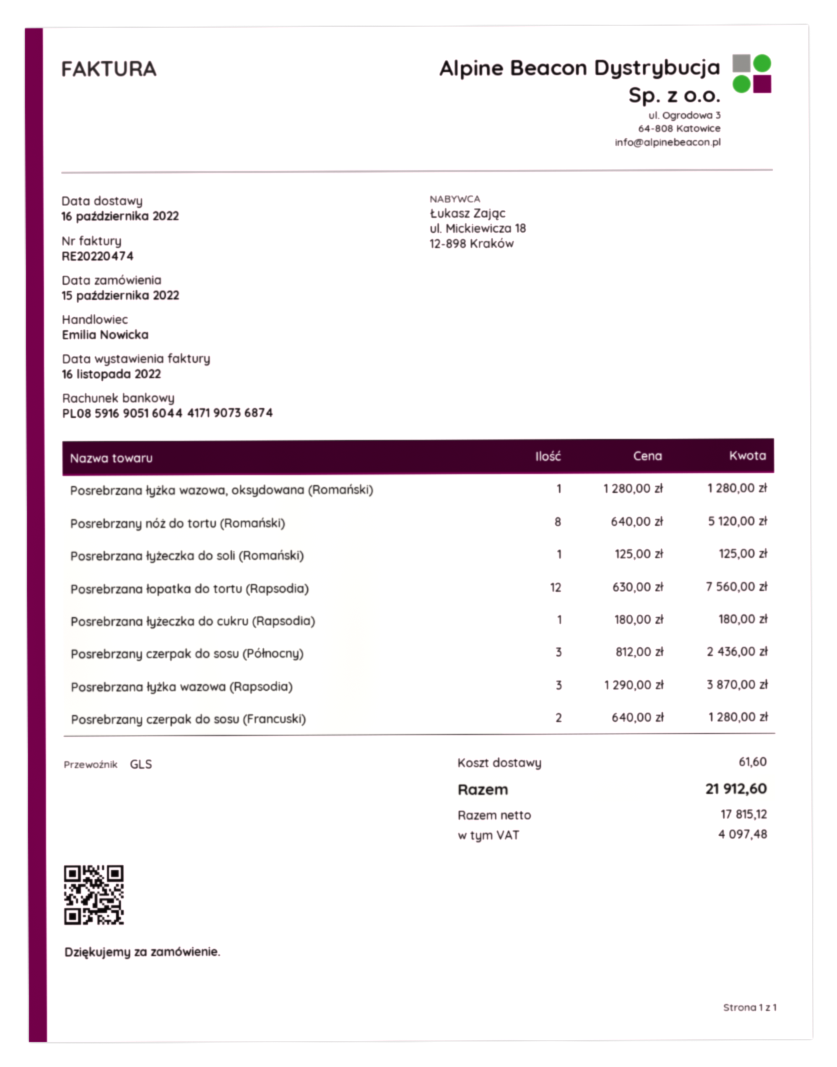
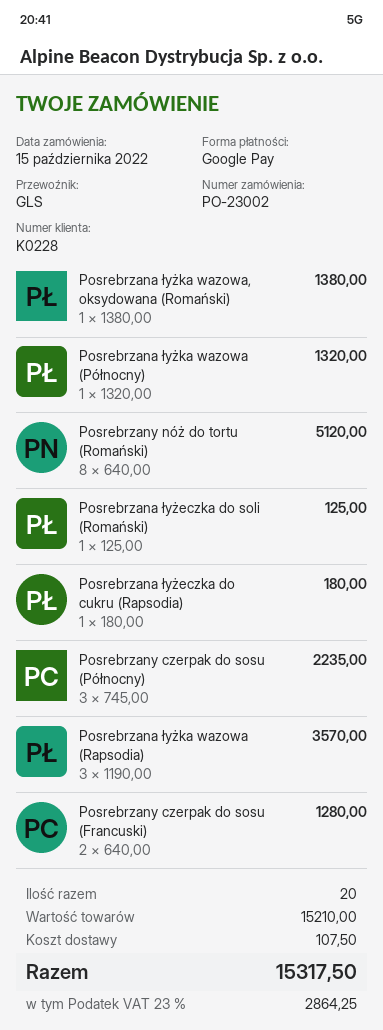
Posrebrzana łyżka wazowa, oksydowana (Romański): 1 x 1280.00 = 1280.00 -> 1 x 1380.00 = 1380.00
Posrebrzana łopatka do tortu (Rapsodia): 12 x 630.00 = 7560.00 -> none
Posrebrzany czerpak do sosu (Północny): 3 x 812.00 = 2436.00 -> 3 x 745.00 = 2235.00
Posrebrzana łyżka wazowa (Rapsodia): 3 x 1290.00 = 3870.00 -> 3 x 1190.00 = 3570.00
Posrebrzana łyżka wazowa (Północny): none -> 1 x 1320.00 = 1320.00
shipping: 61.60 -> 107.50
tax: 4097.48 -> 2864.25
total: 21912.60 -> 15317.50

